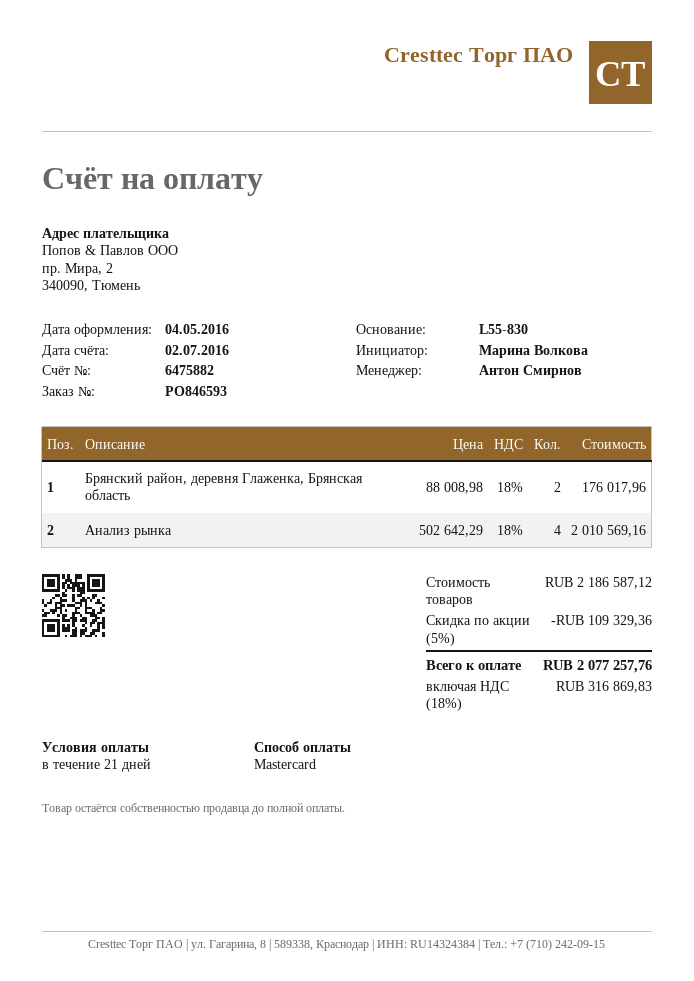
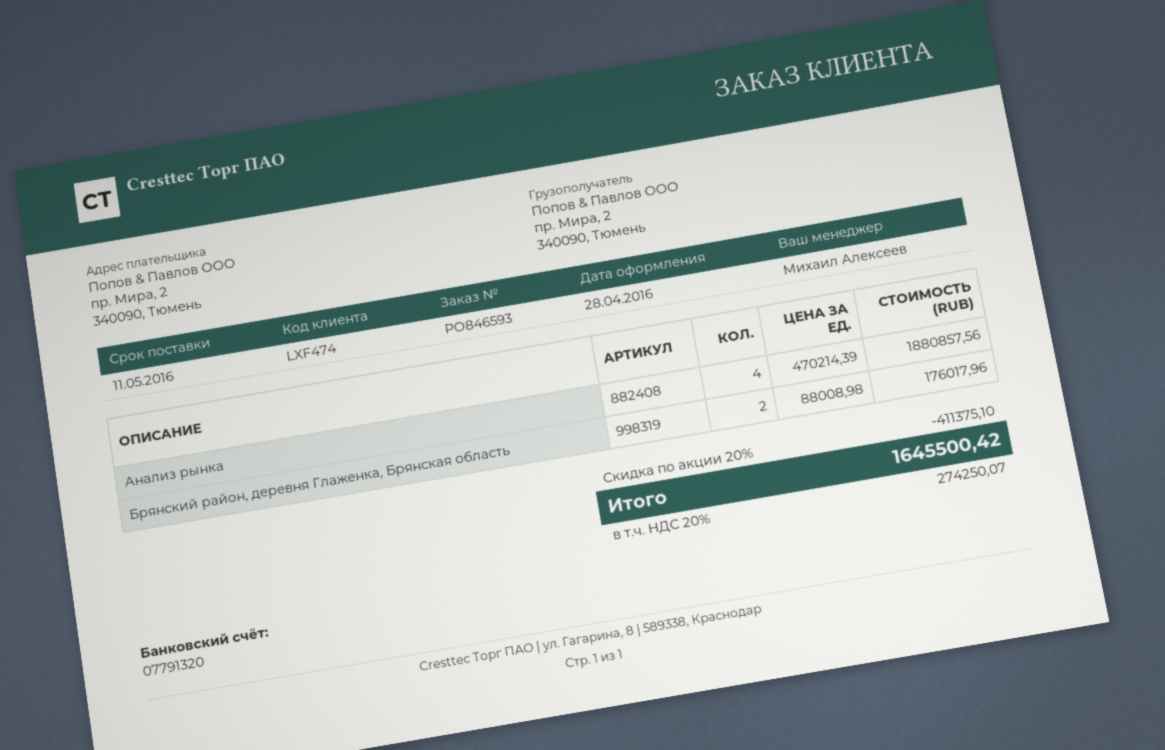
order date: 2016-05-04 -> 2016-04-28
sales rep: Антон Смирнов -> Михаил Алексеев
Анализ рынка: 4 x 502642.29 = 2010569.16 -> 4 x 470214.39 = 1880857.56
discount: 5% = 109329.36 -> 20% = 411375.10
tax: 18% = 316869.83 -> 20% = 274250.07
total: 2077257.76 -> 1645500.42

